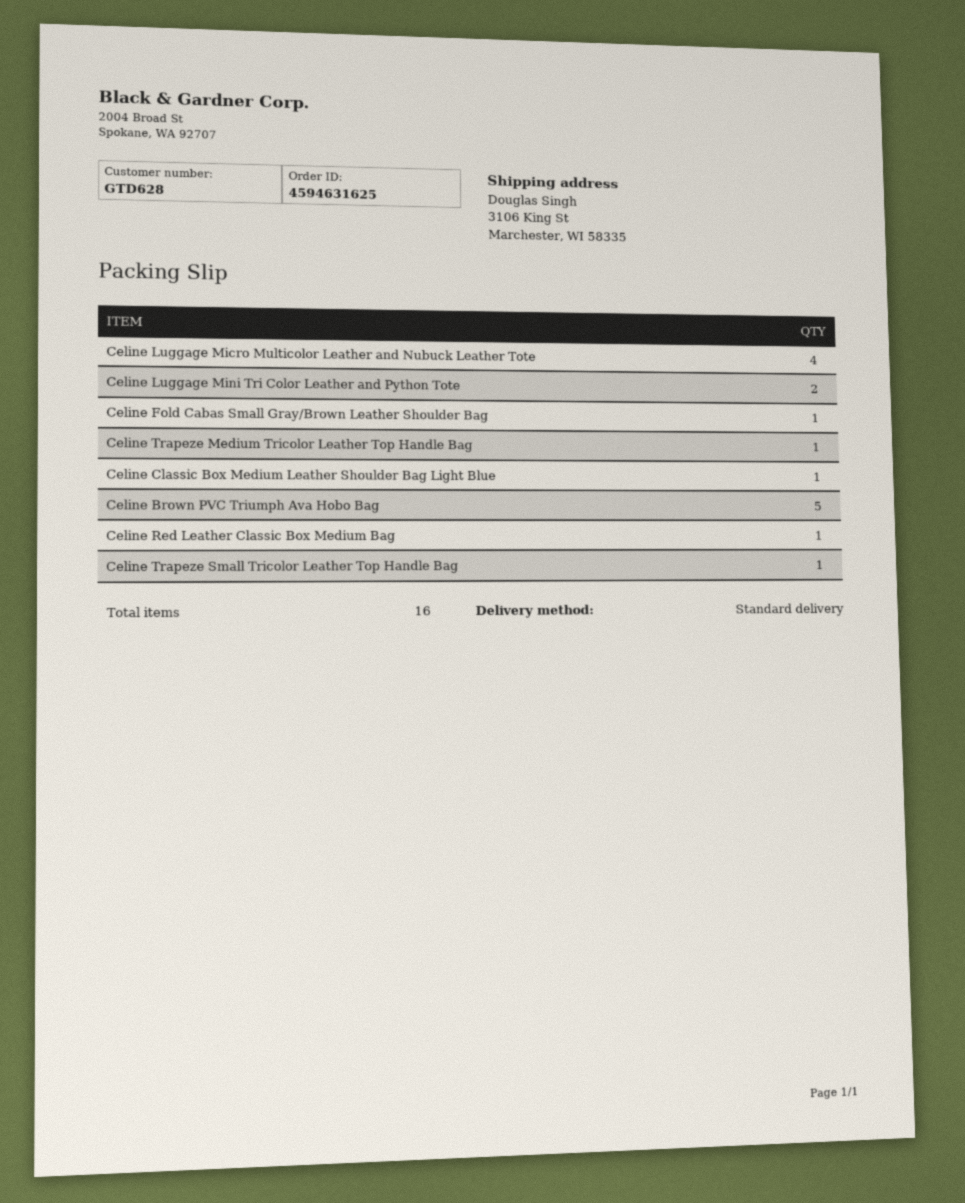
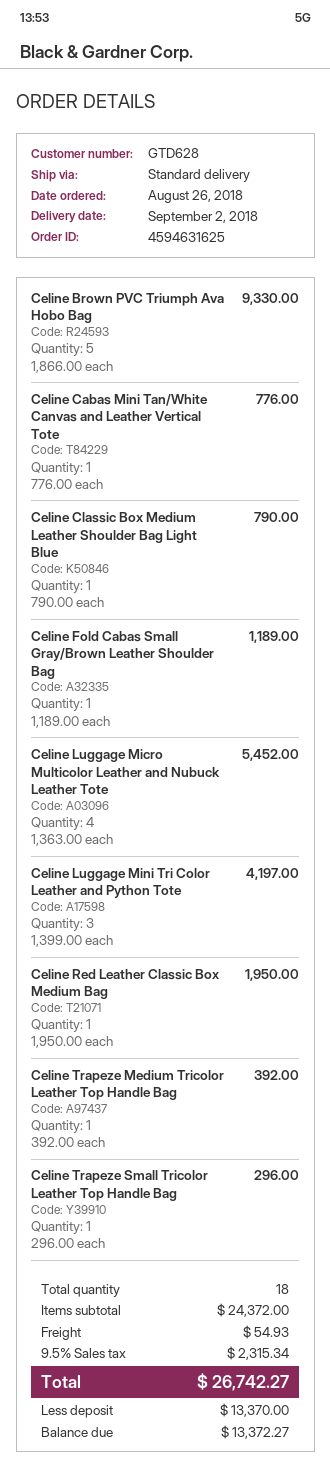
Celine Luggage Mini Tri Color Leather and Python Tote: 2 -> 3
Celine Cabas Mini Tan/White Canvas and Leather Vertical Tote: none -> 1
total quantity: 16 -> 18

